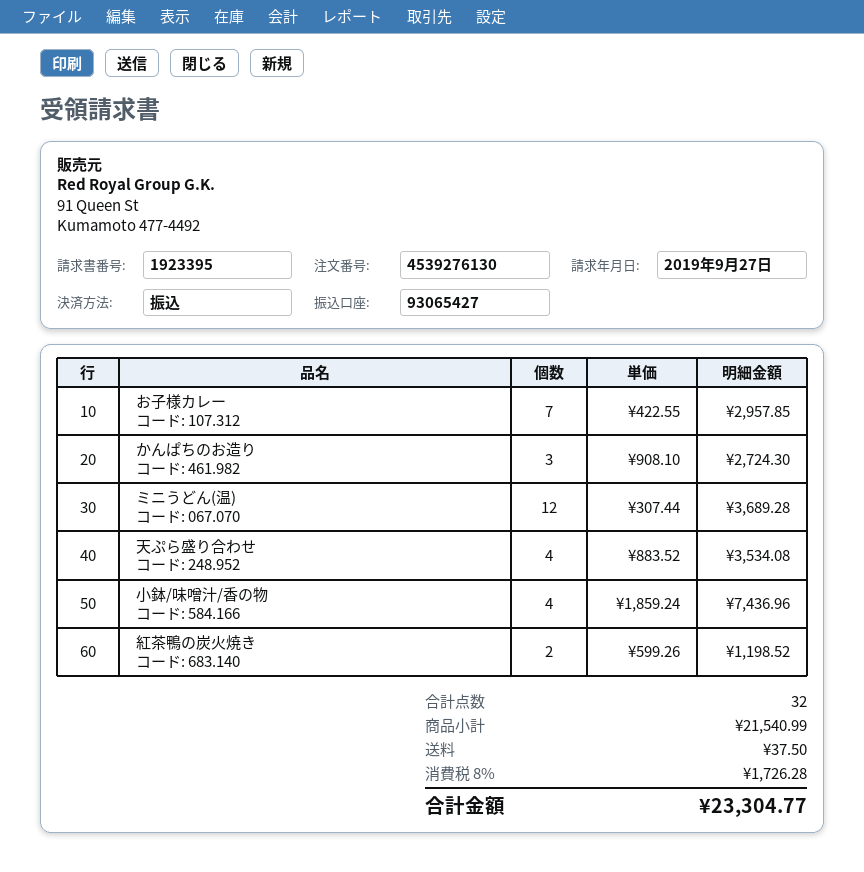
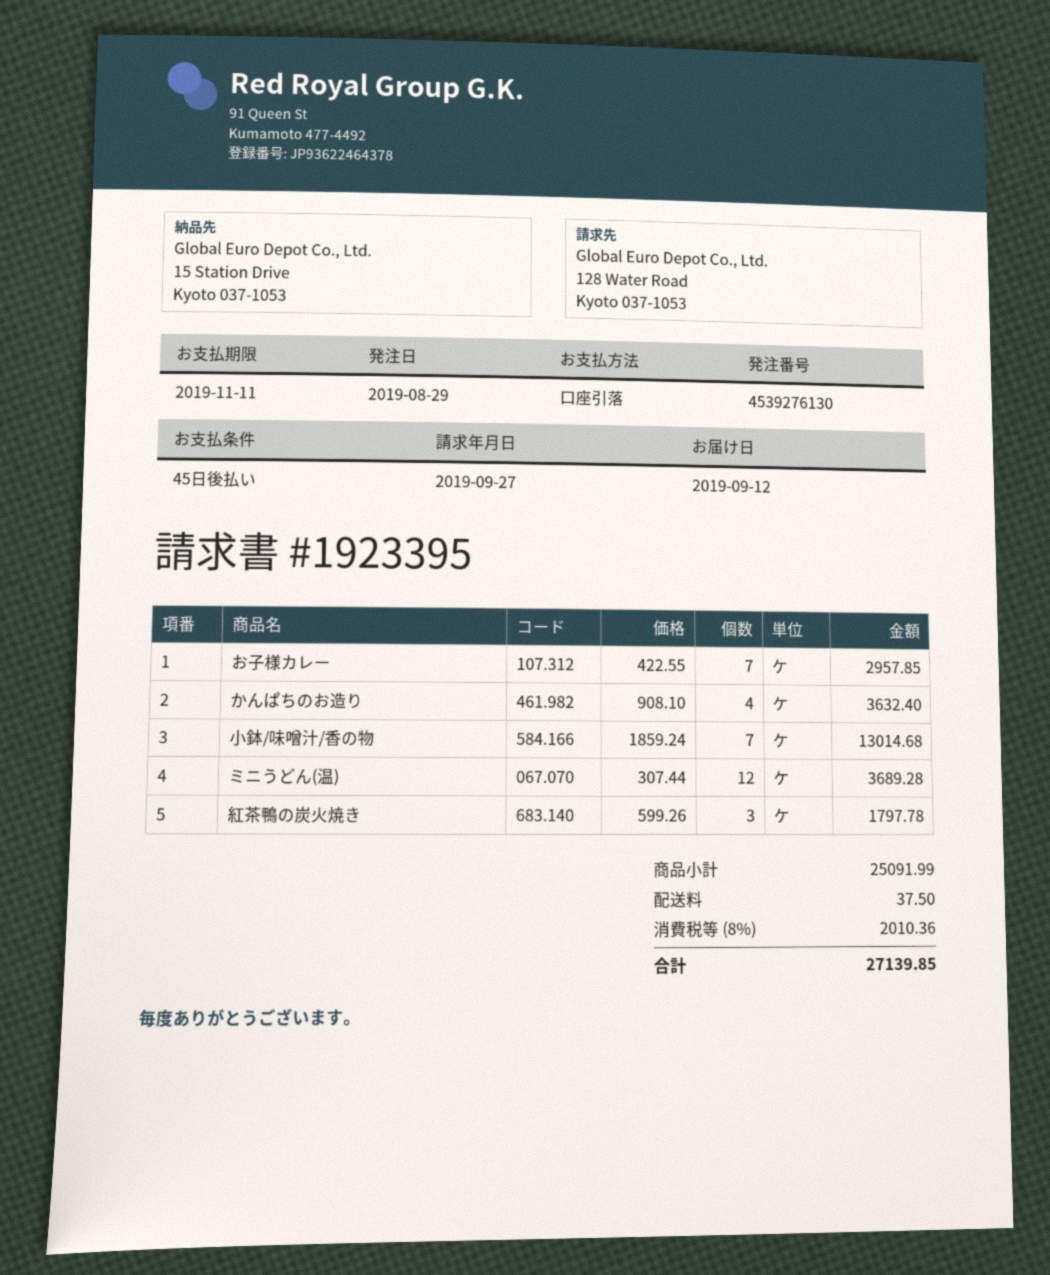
payment method: bank transfer -> direct debit
かんぱちのお造り: 3 x 908.10 = 2724.30 -> 4 x 908.10 = 3632.40
天ぷら盛り合わせ: 4 x 883.52 = 3534.08 -> none
小鉢/味噌汁/香の物: 4 x 1859.24 = 7436.96 -> 7 x 1859.24 = 13014.68
紅茶鴨の炭火焼き: 2 x 599.26 = 1198.52 -> 3 x 599.26 = 1797.78
subtotal: 21540.99 -> 25091.99
tax: 8% = 1726.28 -> 8% = 2010.36
total: 23304.77 -> 27139.85

